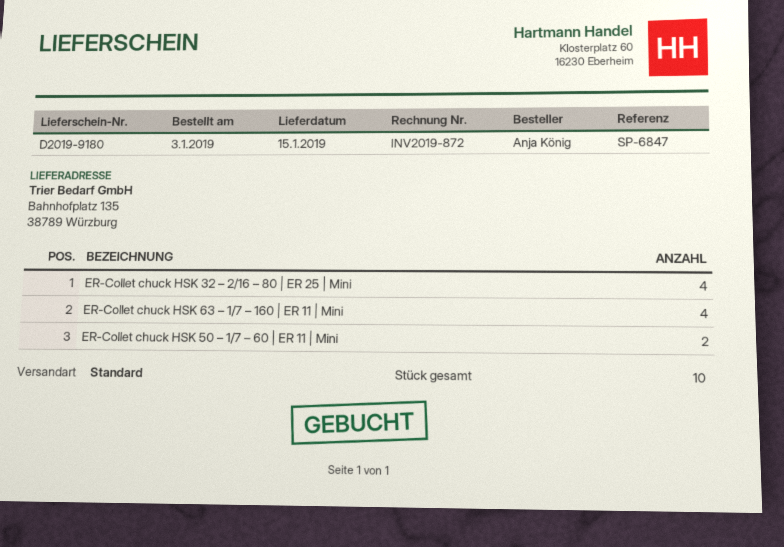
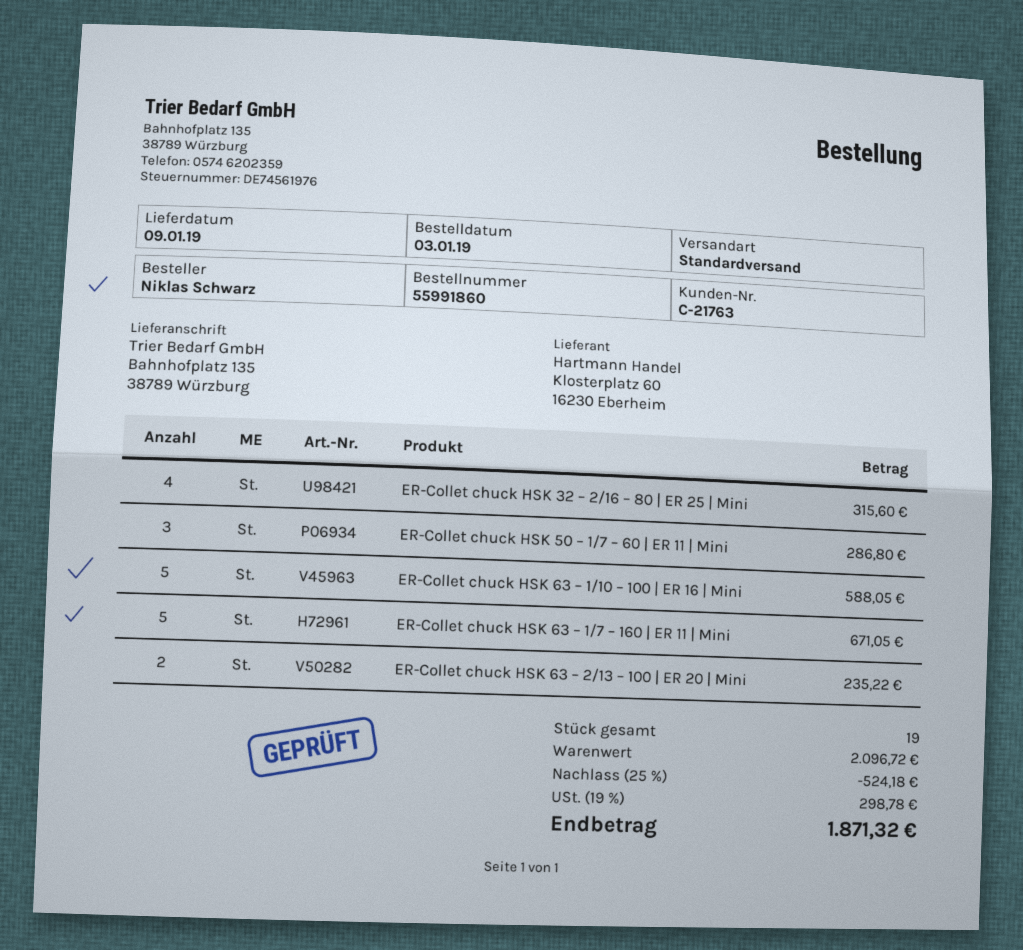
delivery date: 2019-01-15 -> 2019-01-09
ordered by: Anja König -> Niklas Schwarz
ER-Collet chuck HSK 63 – 1/7 – 160 | ER 11 | Mini: 4 -> 5
ER-Collet chuck HSK 50 – 1/7 – 60 | ER 11 | Mini: 2 -> 3
ER-Collet chuck HSK 63 – 1/10 – 100 | ER 16 | Mini: none -> 5
ER-Collet chuck HSK 63 – 2/13 – 100 | ER 20 | Mini: none -> 2
total quantity: 10 -> 19

